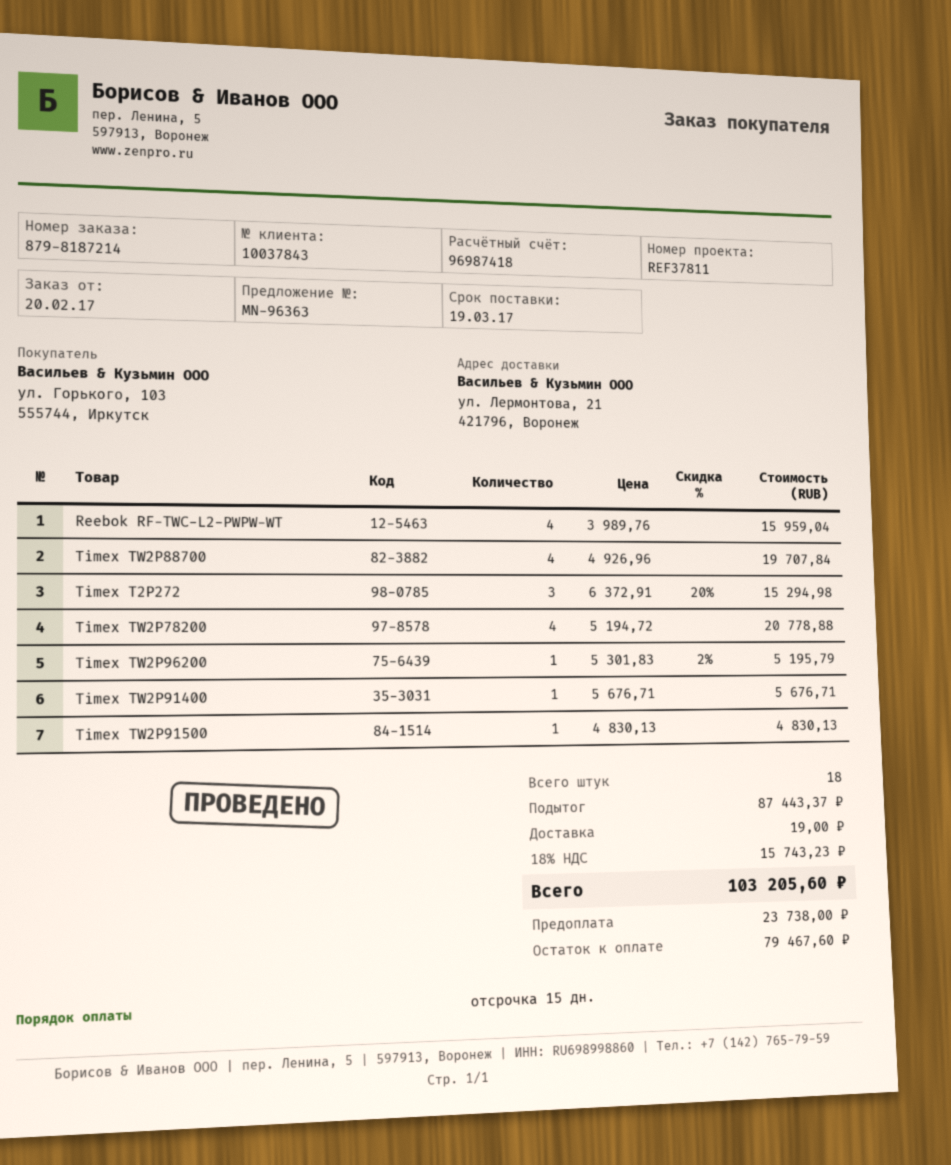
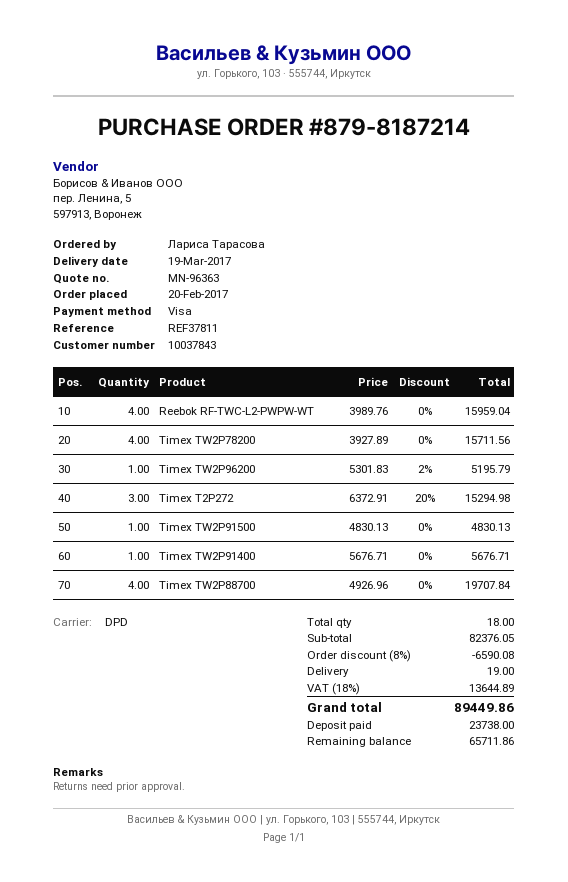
Timex TW2P78200: 4 x 5194.72 = 20778.88 -> 4 x 3927.89 = 15711.56
subtotal: 87443.37 -> 82376.05
discount: none -> 8% = 6590.08
tax: 18% = 15743.23 -> 18% = 13644.89
total: 103205.60 -> 89449.86
balance: 79467.60 -> 65711.86

